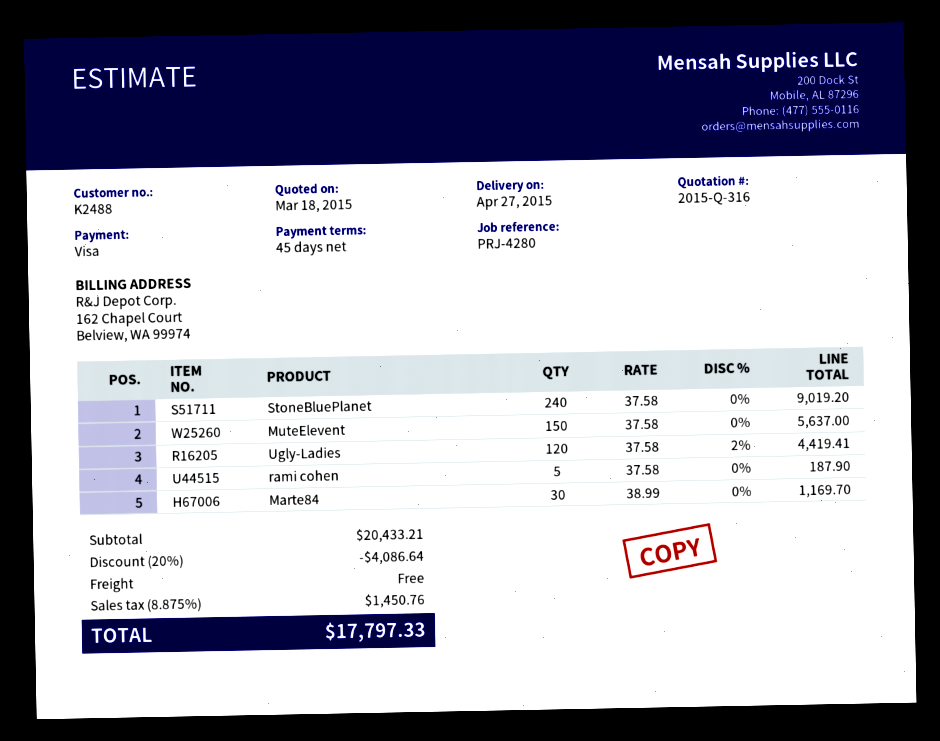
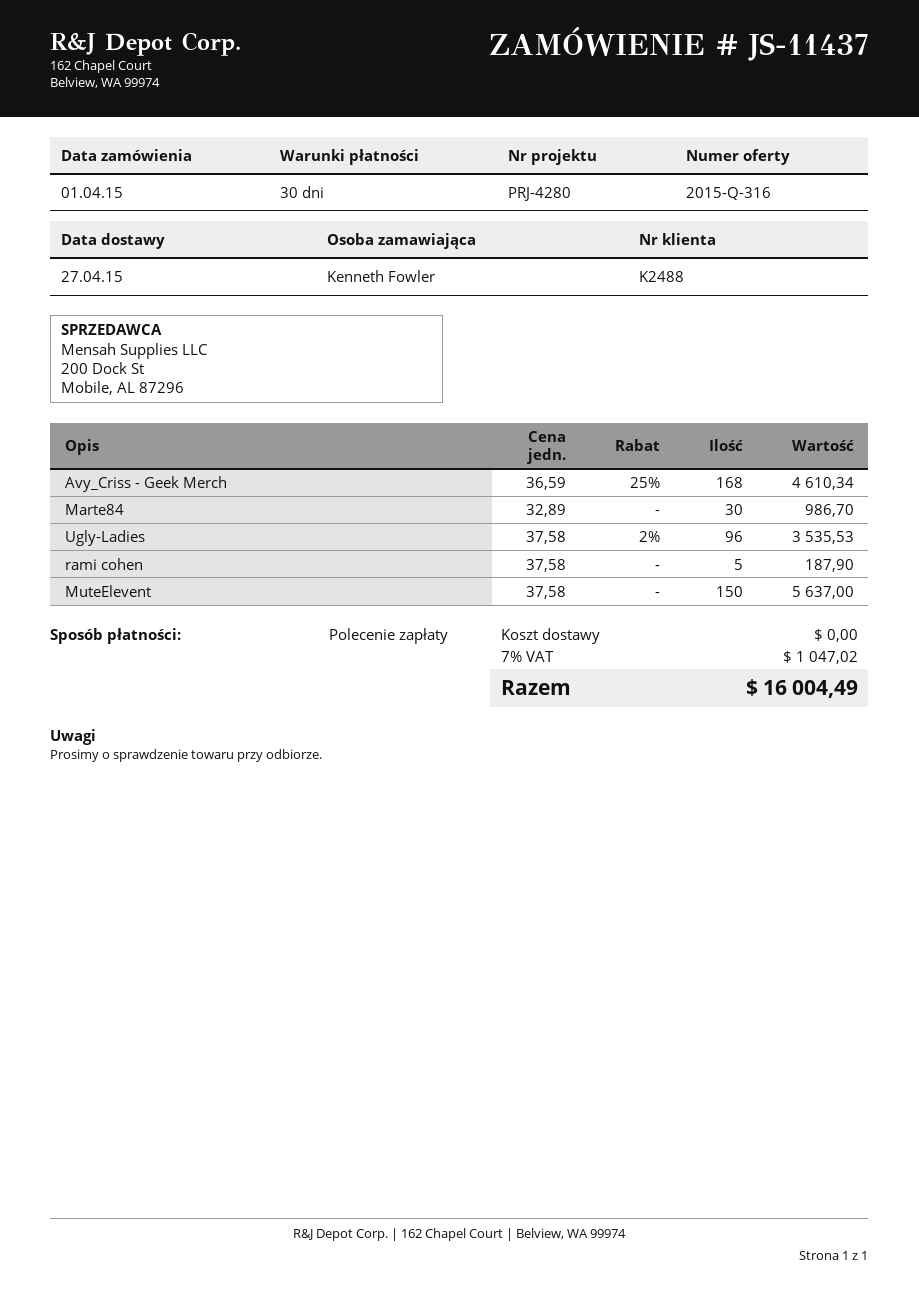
payment terms: 45 days -> 30 days
payment method: Visa -> direct debit
StoneBluePlanet: 240 x 37.58 = 9019.20 -> none
Ugly-Ladies: 120 x 37.58 - 2% = 4419.41 -> 96 x 37.58 - 2% = 3535.53
Marte84: 30 x 38.99 = 1169.70 -> 30 x 32.89 = 986.70
Avy_Criss - Geek Merch: none -> 168 x 36.59 - 25% = 4610.34
discount: 20% = 4086.64 -> none
tax: 8.875% = 1450.76 -> 7% = 1047.02
total: 17797.33 -> 16004.49

